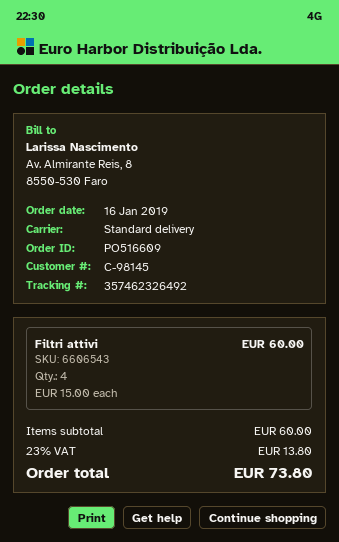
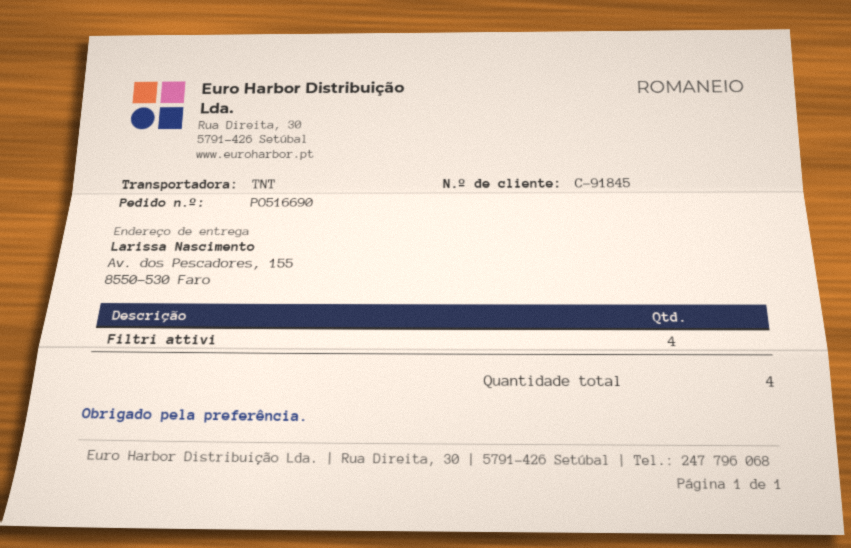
order number: PO516609 -> PO516690
customer number: C-98145 -> C-91845
shipping method: standard -> TNT

